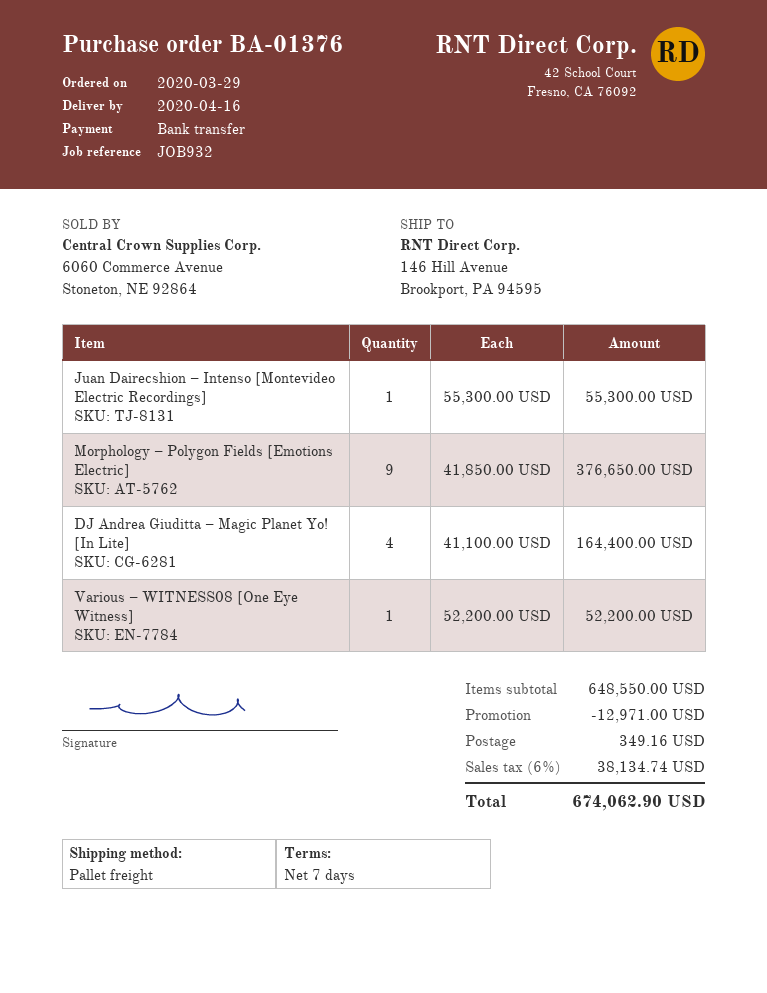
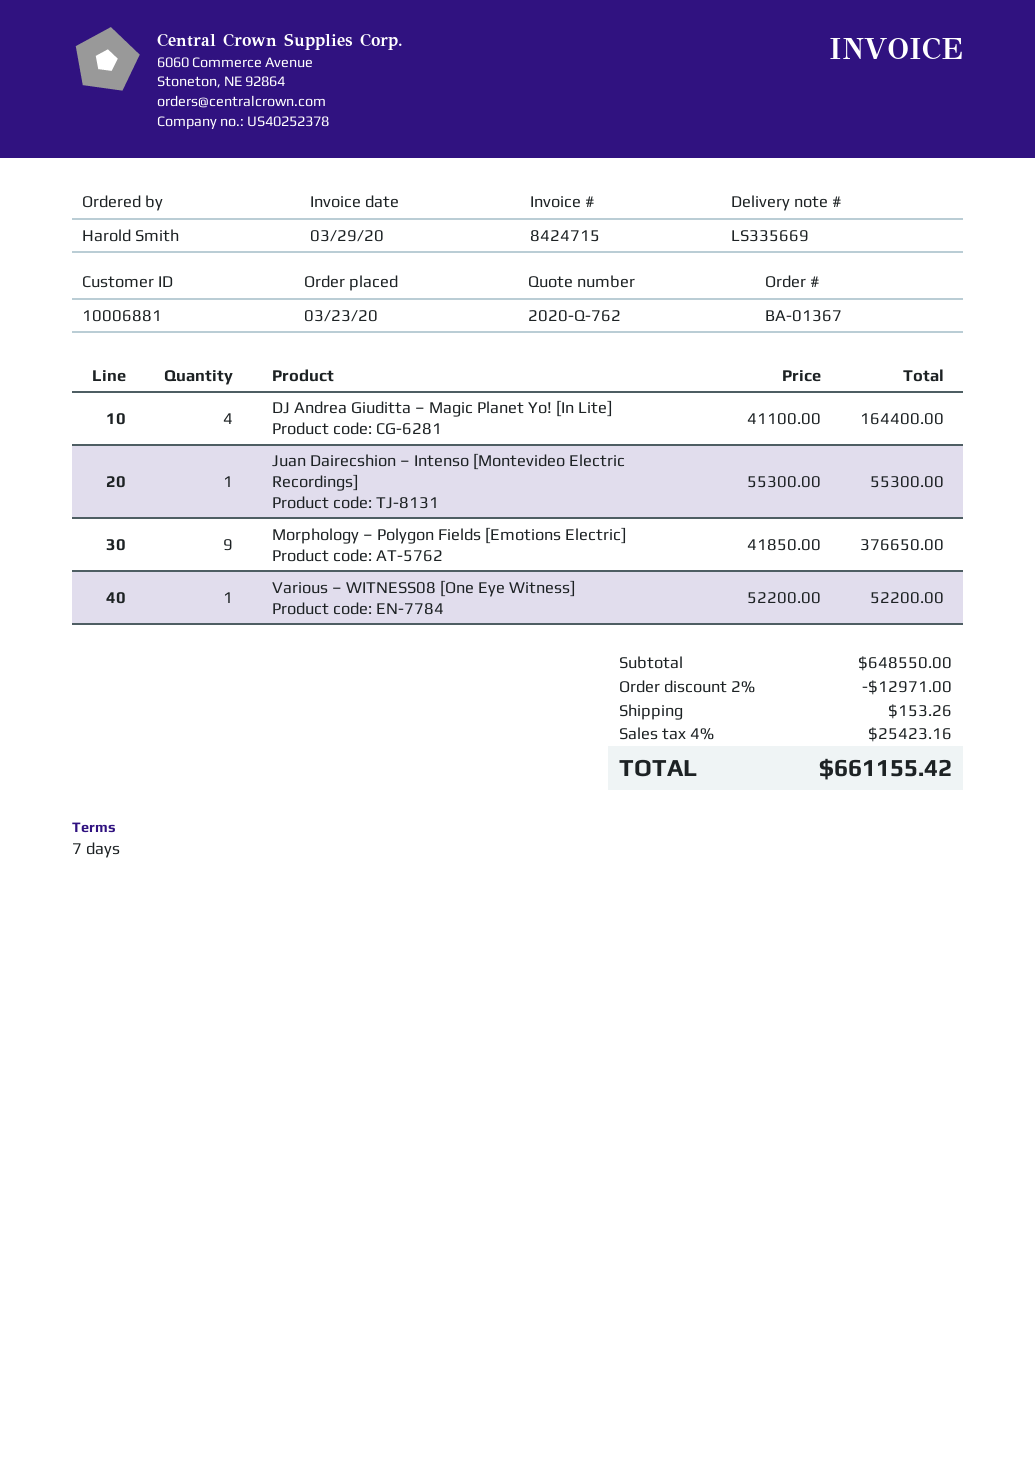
order number: BA-01376 -> BA-01367
order date: 2020-03-29 -> 2020-03-23
shipping: 349.16 -> 153.26
tax: 6% = 38134.74 -> 4% = 25423.16
total: 674062.90 -> 661155.42

